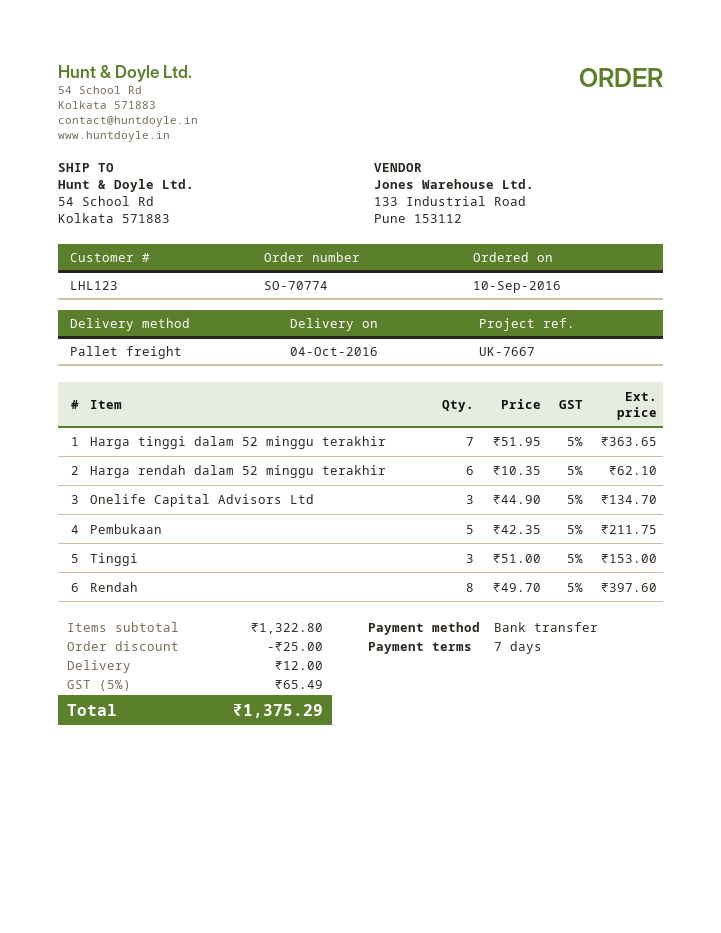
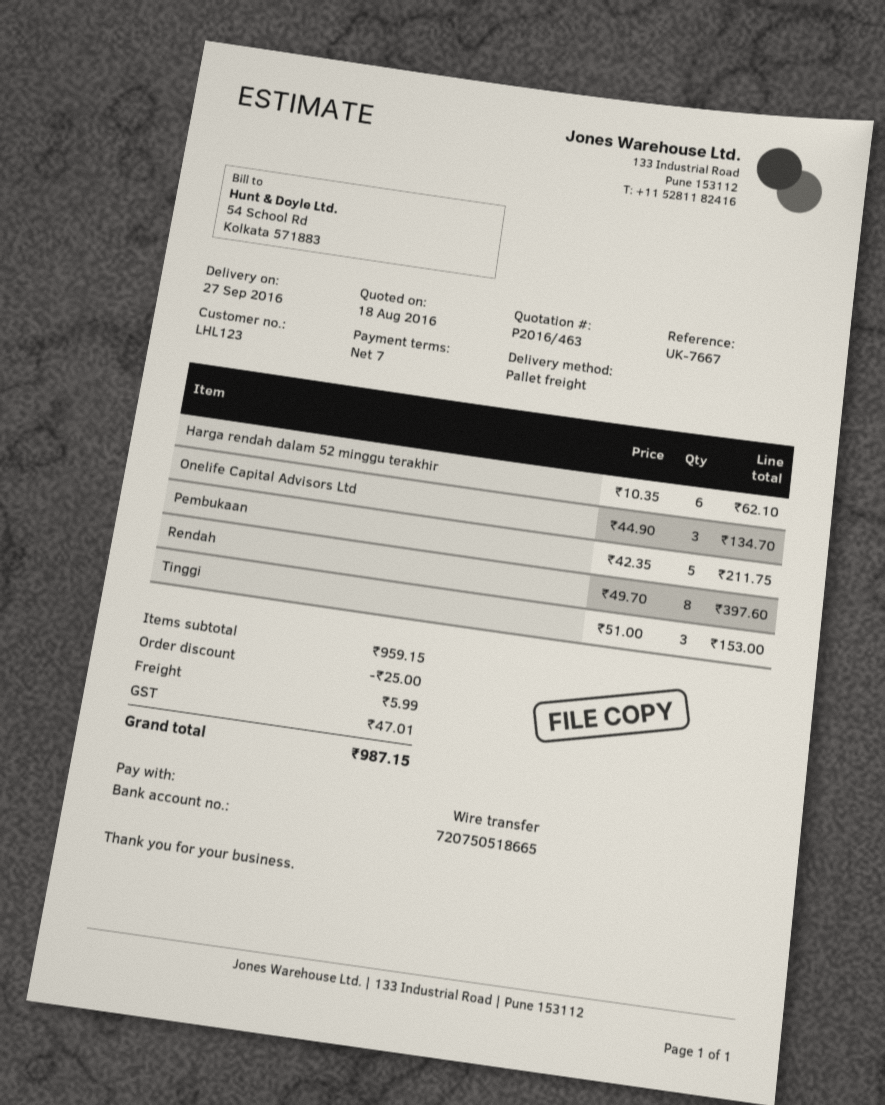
delivery date: 2016-10-04 -> 2016-09-27
Harga tinggi dalam 52 minggu terakhir: 7 x 51.95 = 363.65 -> none
subtotal: 1322.80 -> 959.15
shipping: 12.00 -> 5.99
tax: 65.49 -> 47.01
total: 1375.29 -> 987.15

